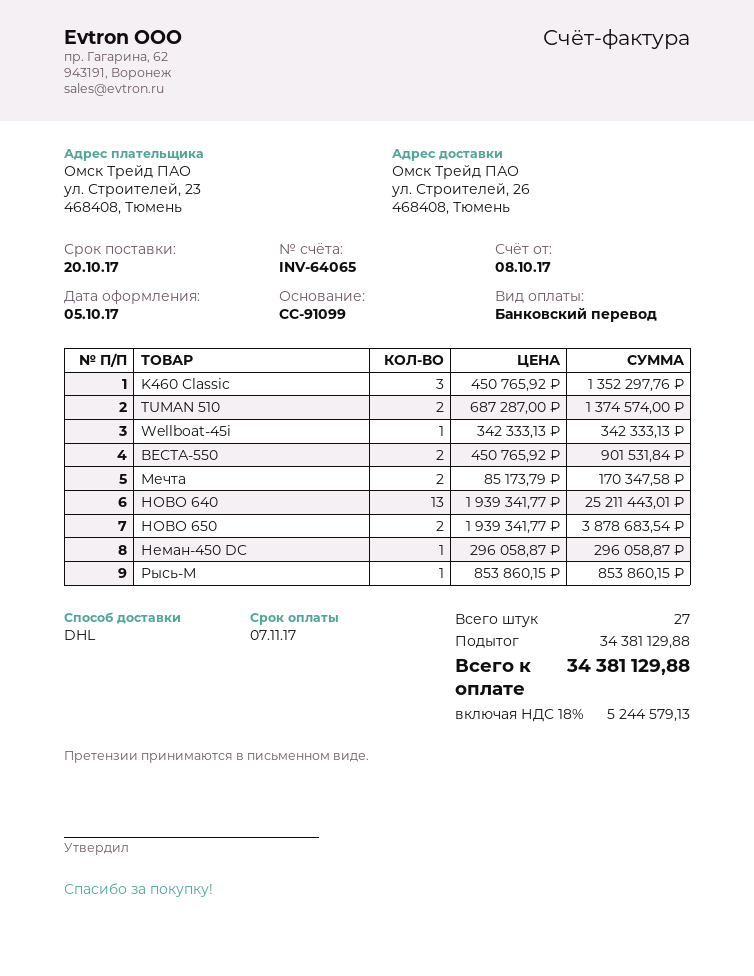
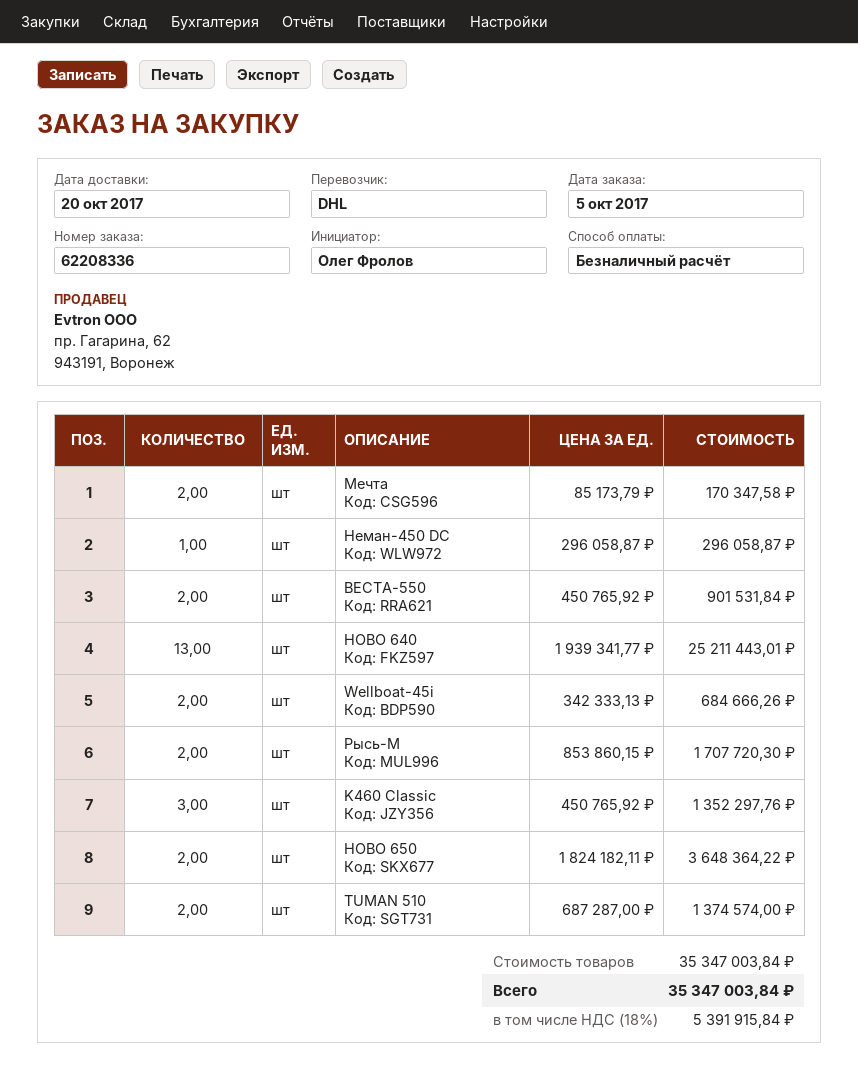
Wellboat-45i: 1 x 342333.13 = 342333.13 -> 2 x 342333.13 = 684666.26
НОВО 650: 2 x 1939341.77 = 3878683.54 -> 2 x 1824182.11 = 3648364.22
Рысь-М: 1 x 853860.15 = 853860.15 -> 2 x 853860.15 = 1707720.30
subtotal: 34381129.88 -> 35347003.84
tax: 18% = 5244579.13 -> 18% = 5391915.84
total: 34381129.88 -> 35347003.84

